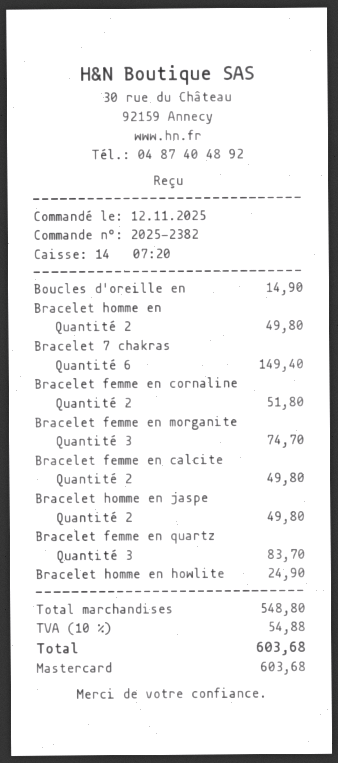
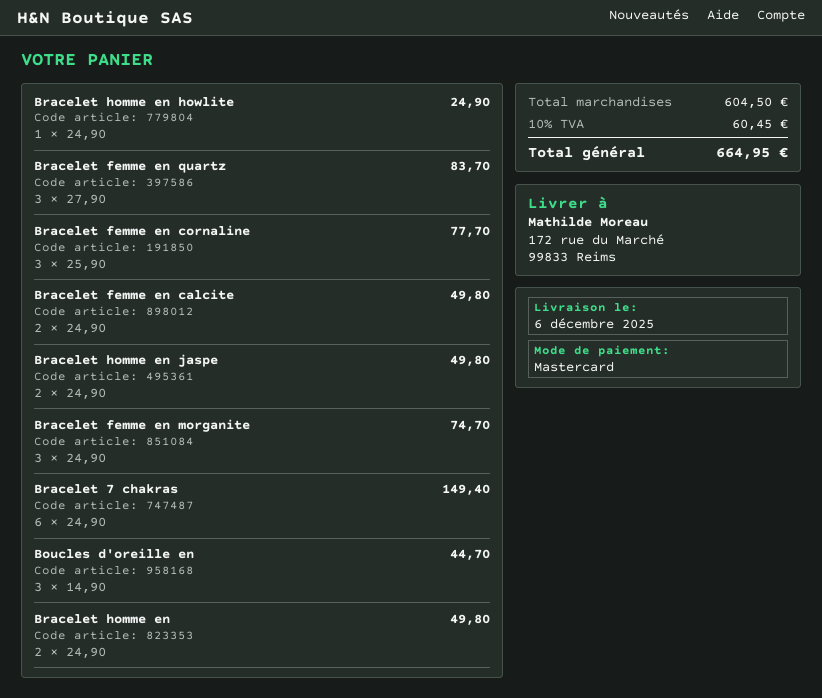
Boucles d'oreille en: 1 for 14.90 -> 3 for 44.70
Bracelet femme en cornaline: 2 for 51.80 -> 3 for 77.70
subtotal: 548.80 -> 604.50
tax: 10% = 54.88 -> 10% = 60.45
total: 603.68 -> 664.95

